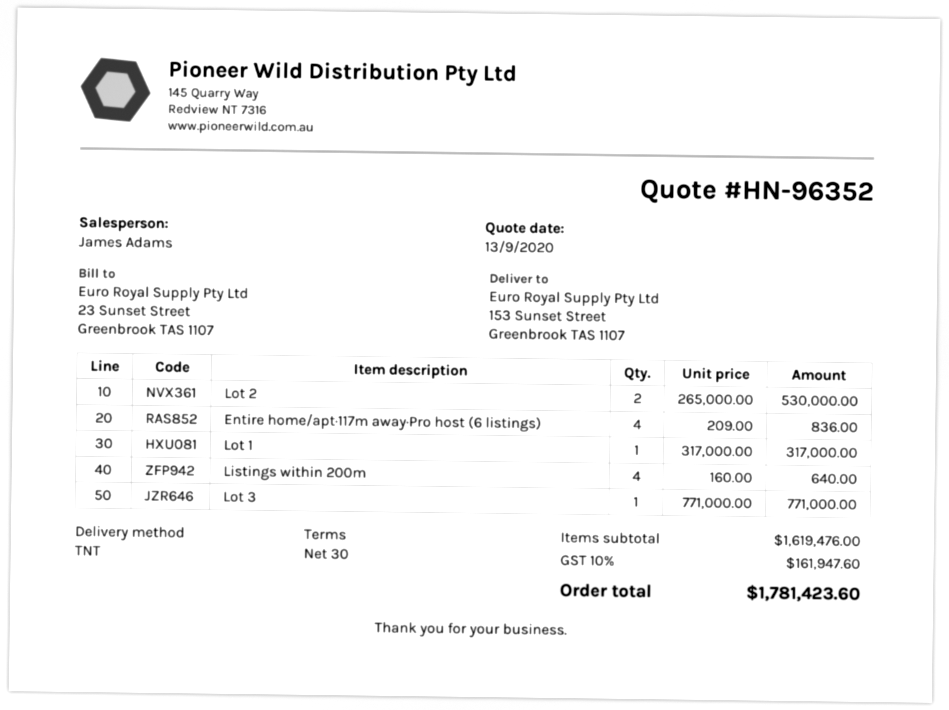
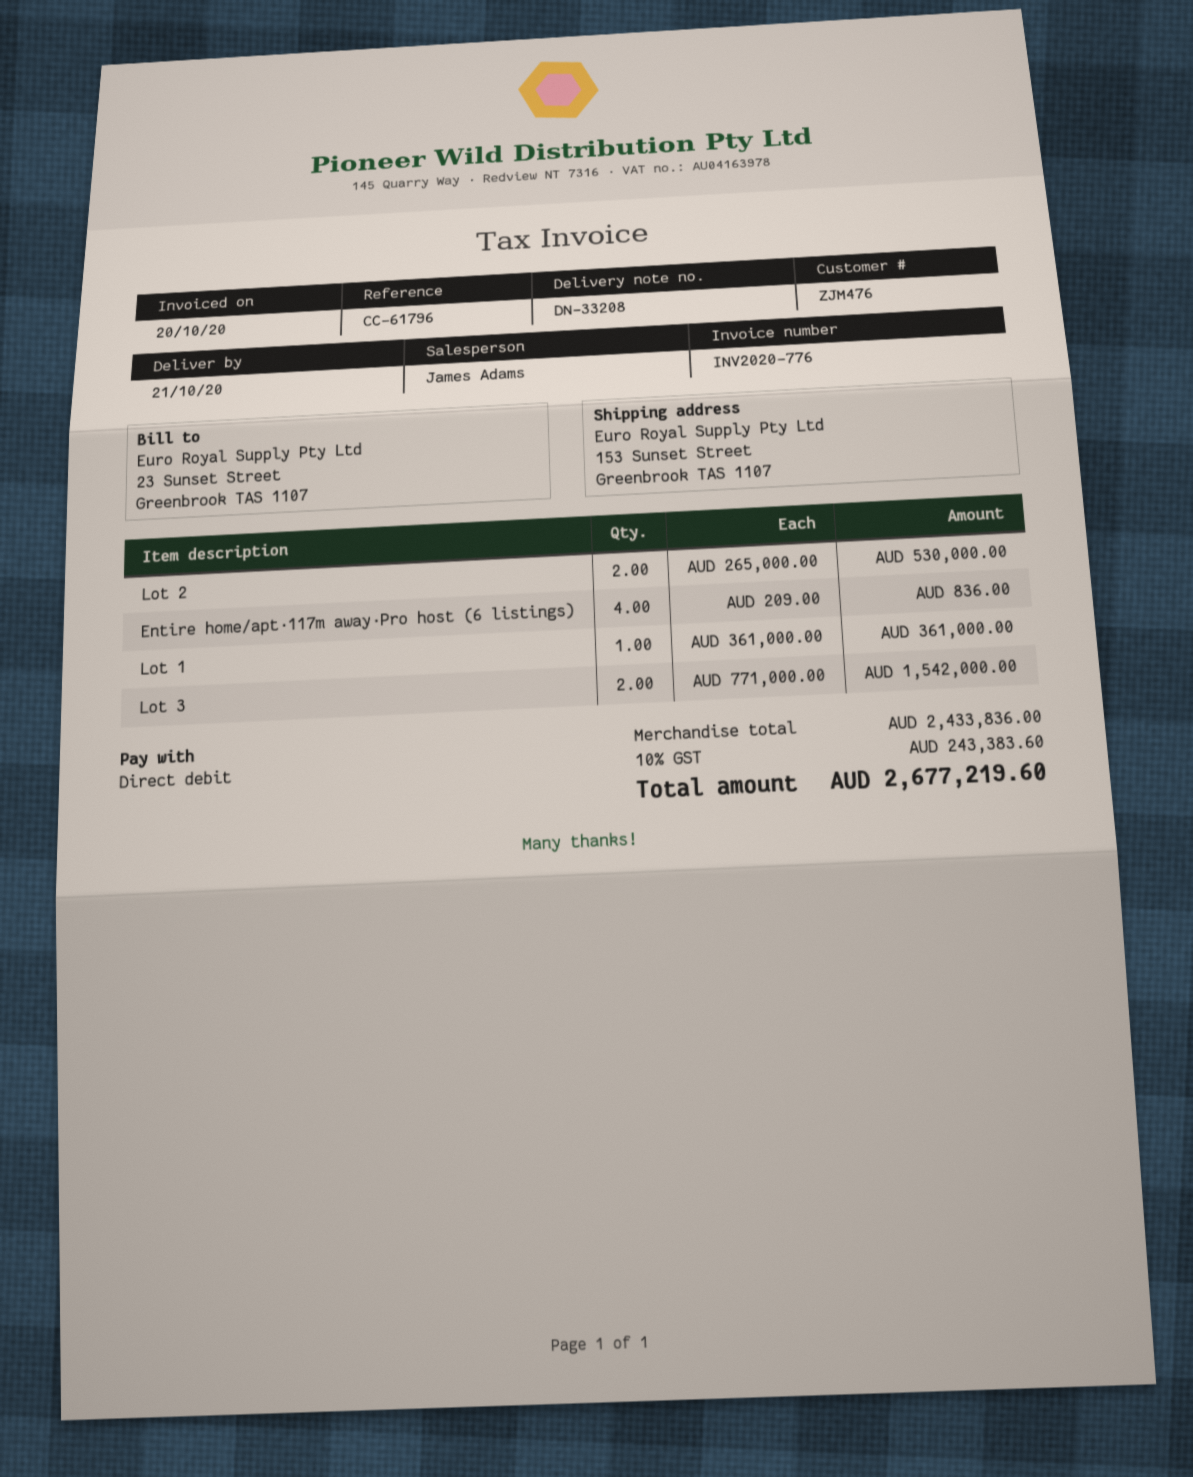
Lot 1: 1 x 317000.00 = 317000.00 -> 1 x 361000.00 = 361000.00
Listings within 200m: 4 x 160.00 = 640.00 -> none
Lot 3: 1 x 771000.00 = 771000.00 -> 2 x 771000.00 = 1542000.00
subtotal: 1619476.00 -> 2433836.00
tax: 10% = 161947.60 -> 10% = 243383.60
total: 1781423.60 -> 2677219.60

